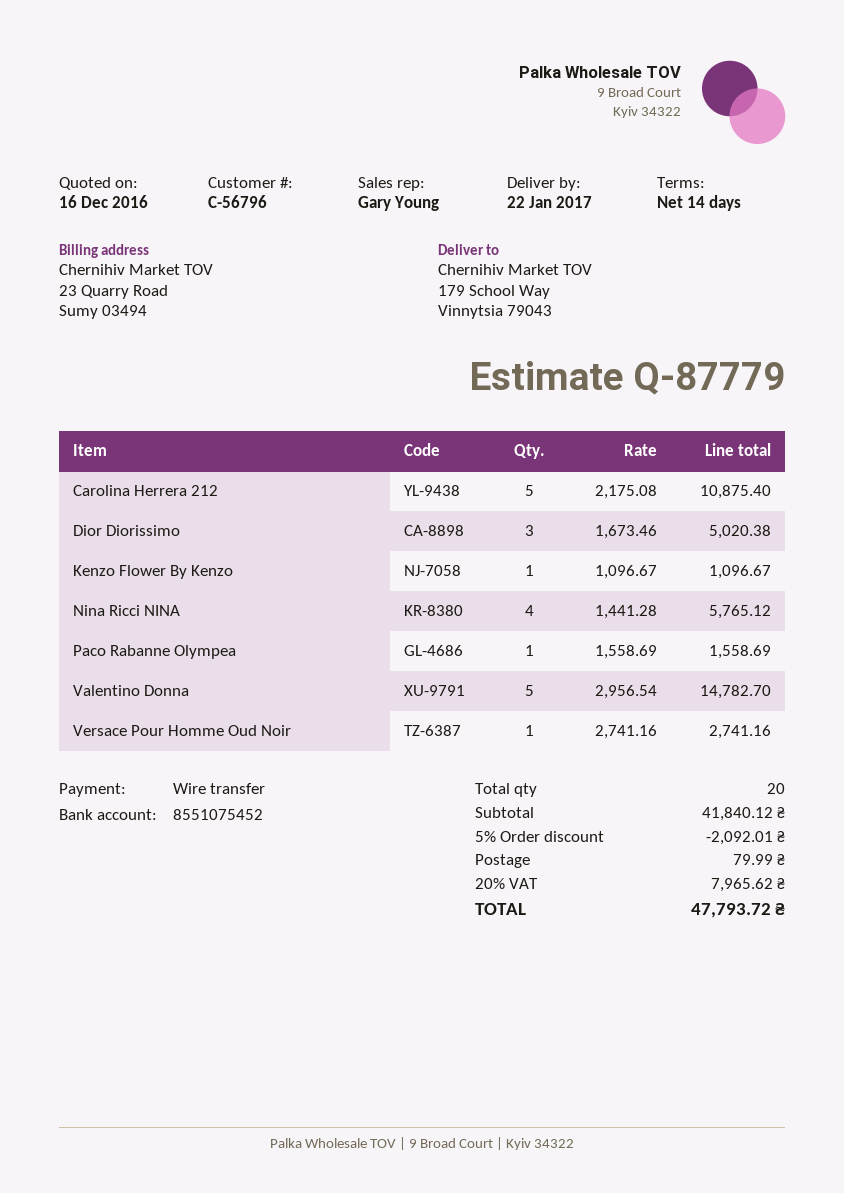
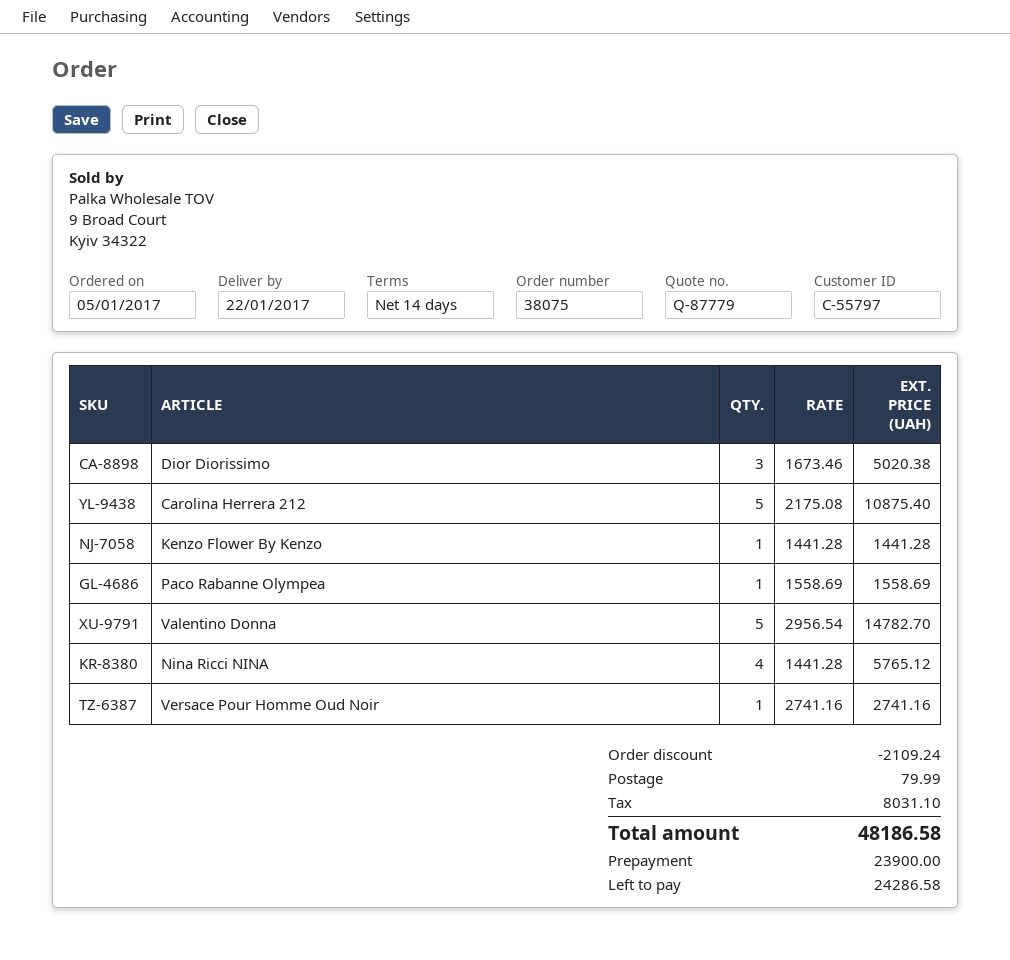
customer number: C-56796 -> C-55797
Kenzo Flower By Kenzo: 1 x 1096.67 = 1096.67 -> 1 x 1441.28 = 1441.28
discount: 2092.01 -> 2109.24
tax: 7965.62 -> 8031.10
total: 47793.72 -> 48186.58

